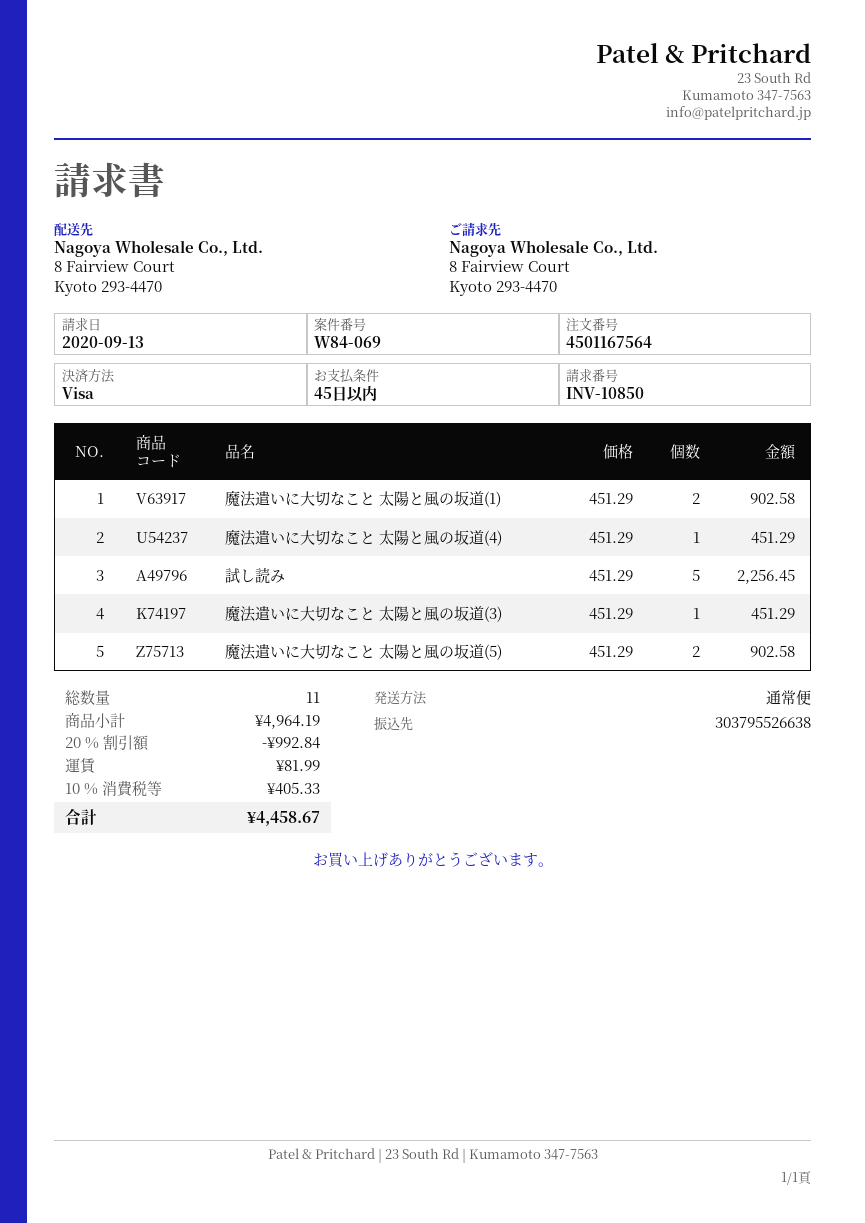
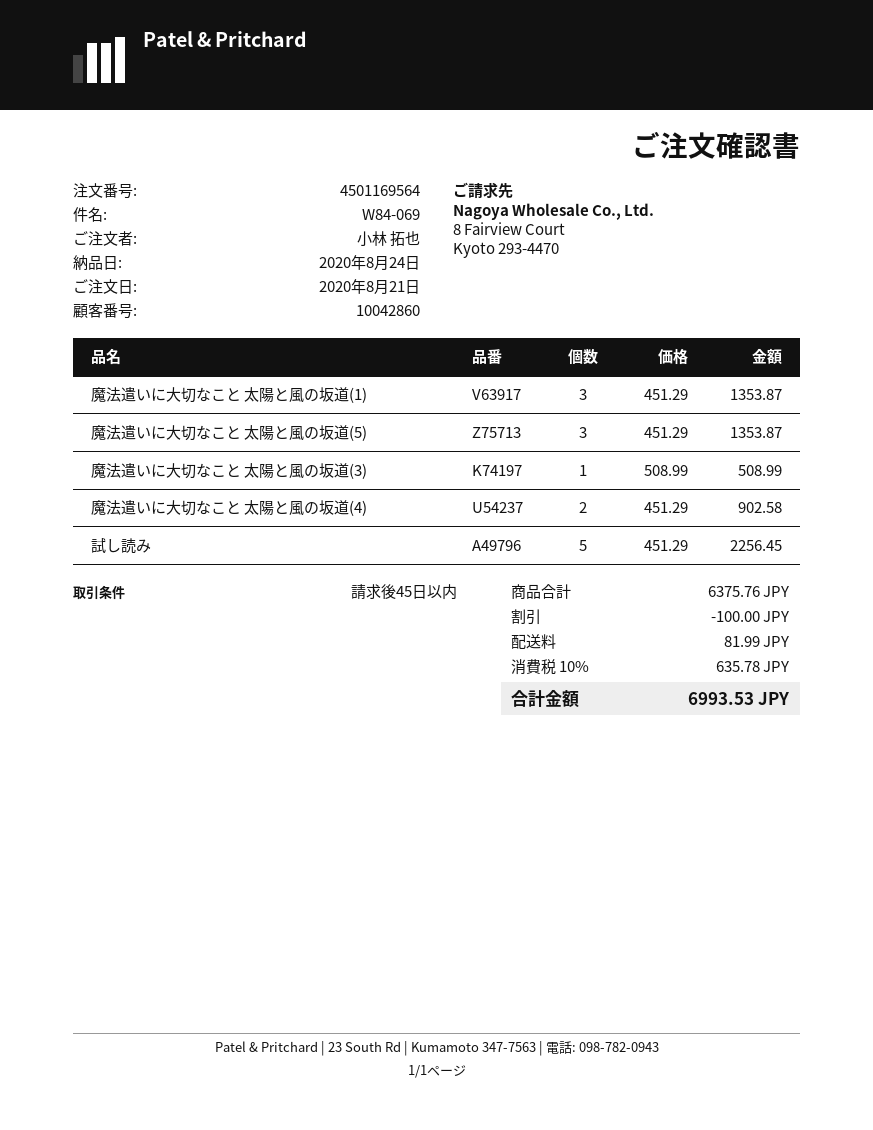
order number: 4501167564 -> 4501169564
魔法遣いに大切なこと 太陽と風の坂道(1): 2 x 451.29 = 902.58 -> 3 x 451.29 = 1353.87
魔法遣いに大切なこと 太陽と風の坂道(4): 1 x 451.29 = 451.29 -> 2 x 451.29 = 902.58
魔法遣いに大切なこと 太陽と風の坂道(3): 1 x 451.29 = 451.29 -> 1 x 508.99 = 508.99
魔法遣いに大切なこと 太陽と風の坂道(5): 2 x 451.29 = 902.58 -> 3 x 451.29 = 1353.87
subtotal: 4964.19 -> 6375.76
discount: 992.84 -> 100.00
tax: 10% = 405.33 -> 10% = 635.78
total: 4458.67 -> 6993.53

